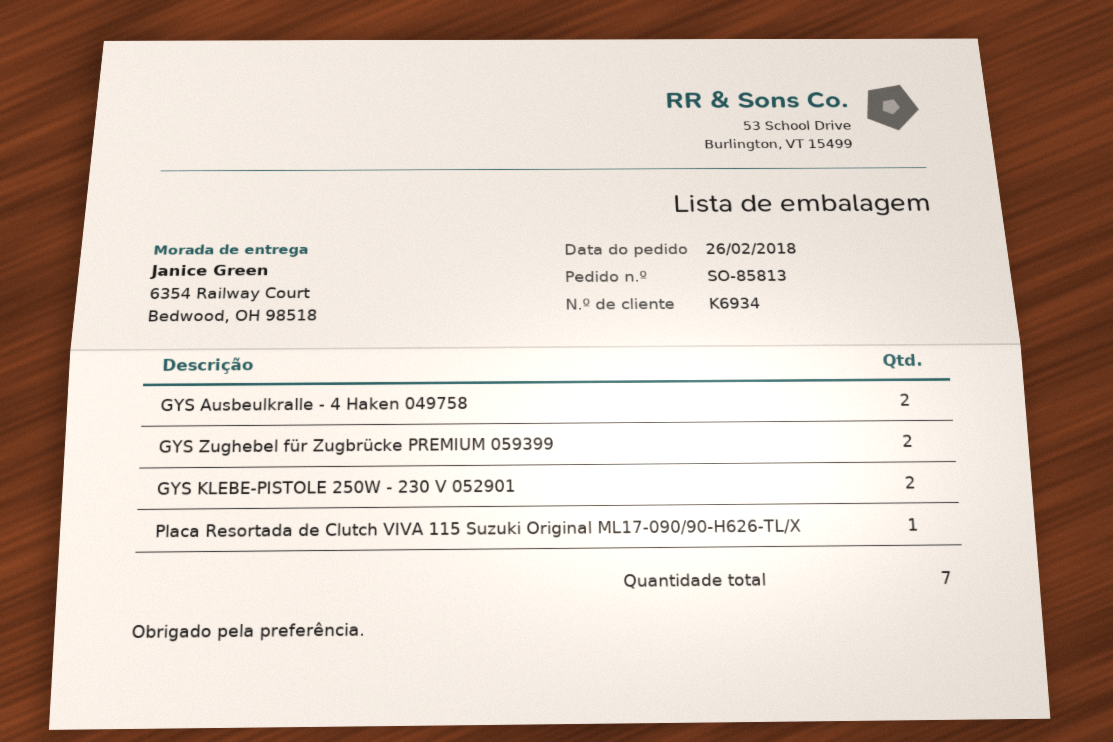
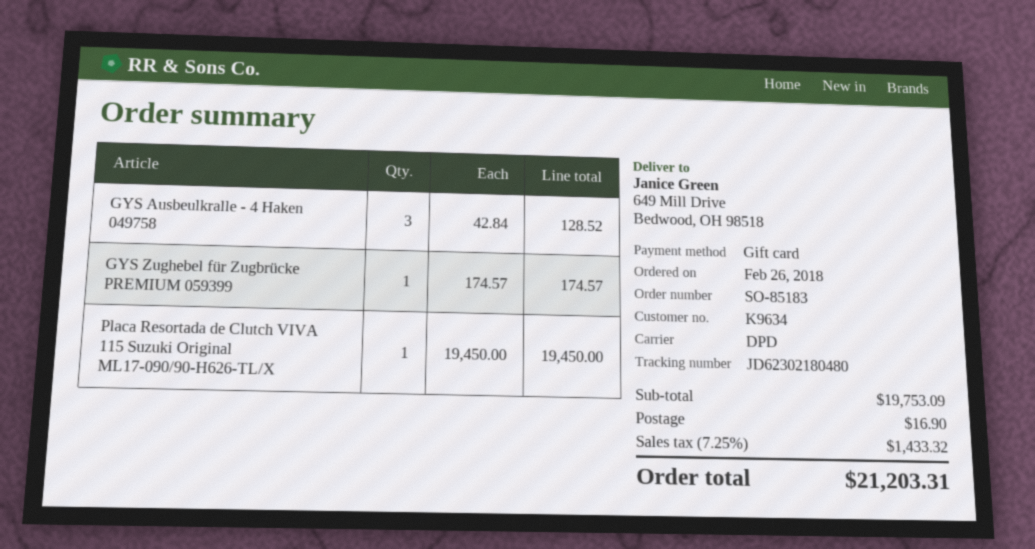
order number: SO-85813 -> SO-85183
customer number: K6934 -> K9634
ship to: 6354 Railway Court, Bedwood, OH 98518 -> 649 Mill Drive, Bedwood, OH 98518
GYS Ausbeulkralle - 4 Haken 049758: 2 -> 3
GYS Zughebel für Zugbrücke PREMIUM 059399: 2 -> 1
GYS KLEBE-PISTOLE 250W - 230 V 052901: 2 -> none

